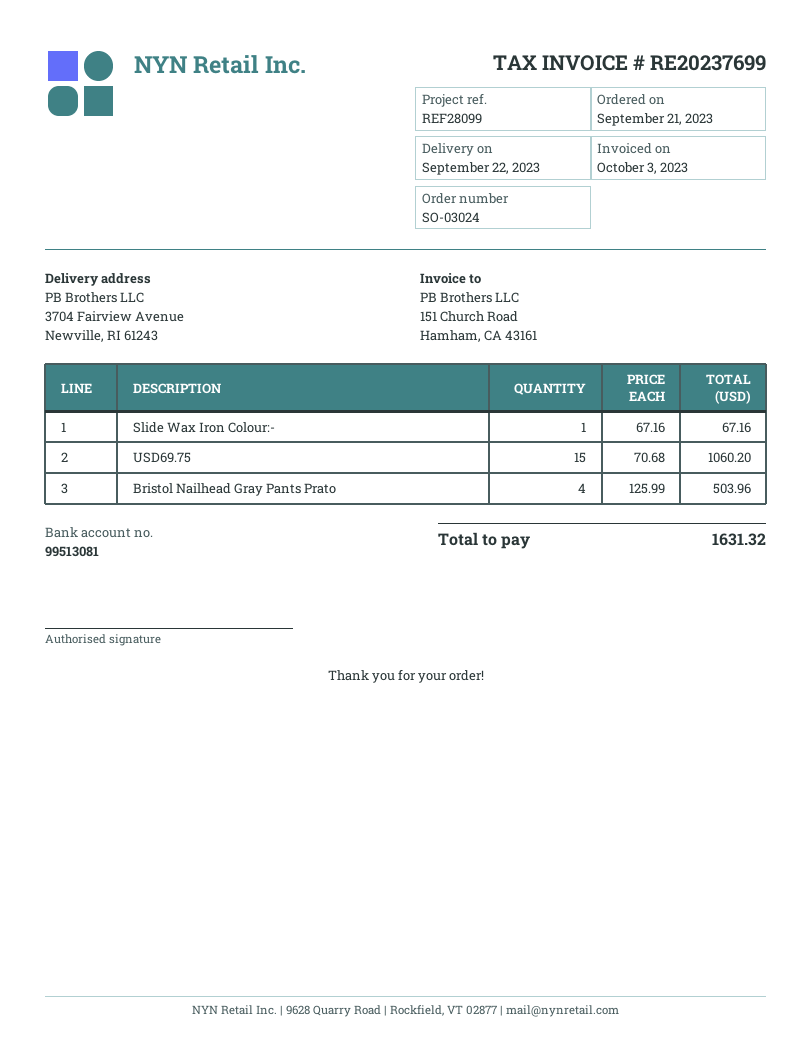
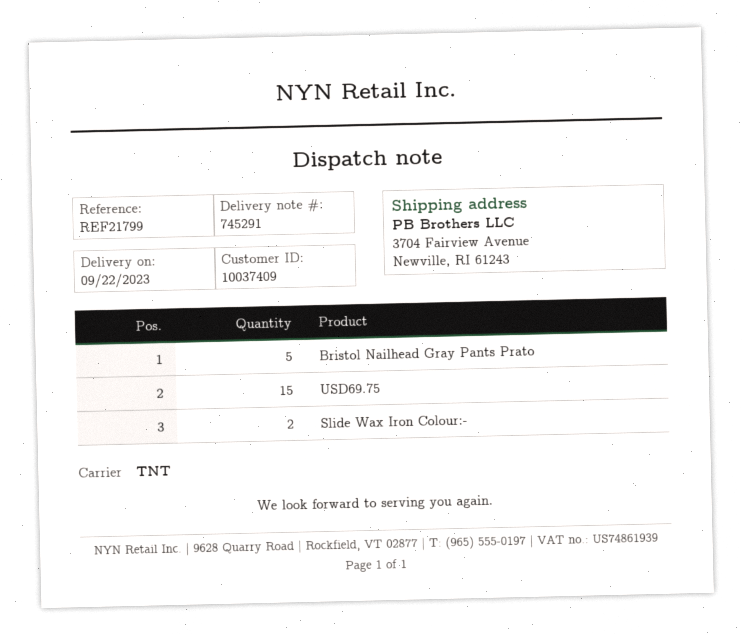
reference: REF28099 -> REF21799
Slide Wax Iron Colour:-: 1 -> 2
Bristol Nailhead Gray Pants Prato: 4 -> 5

